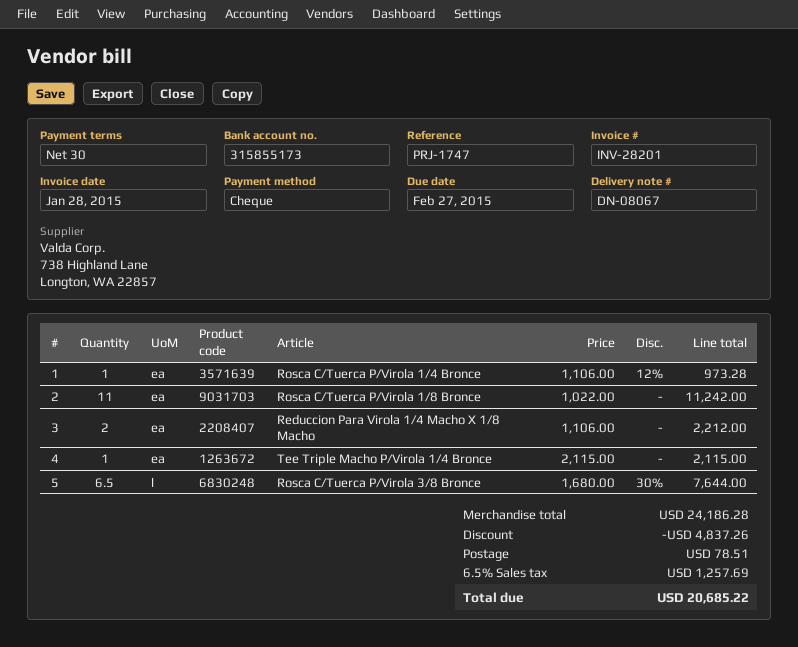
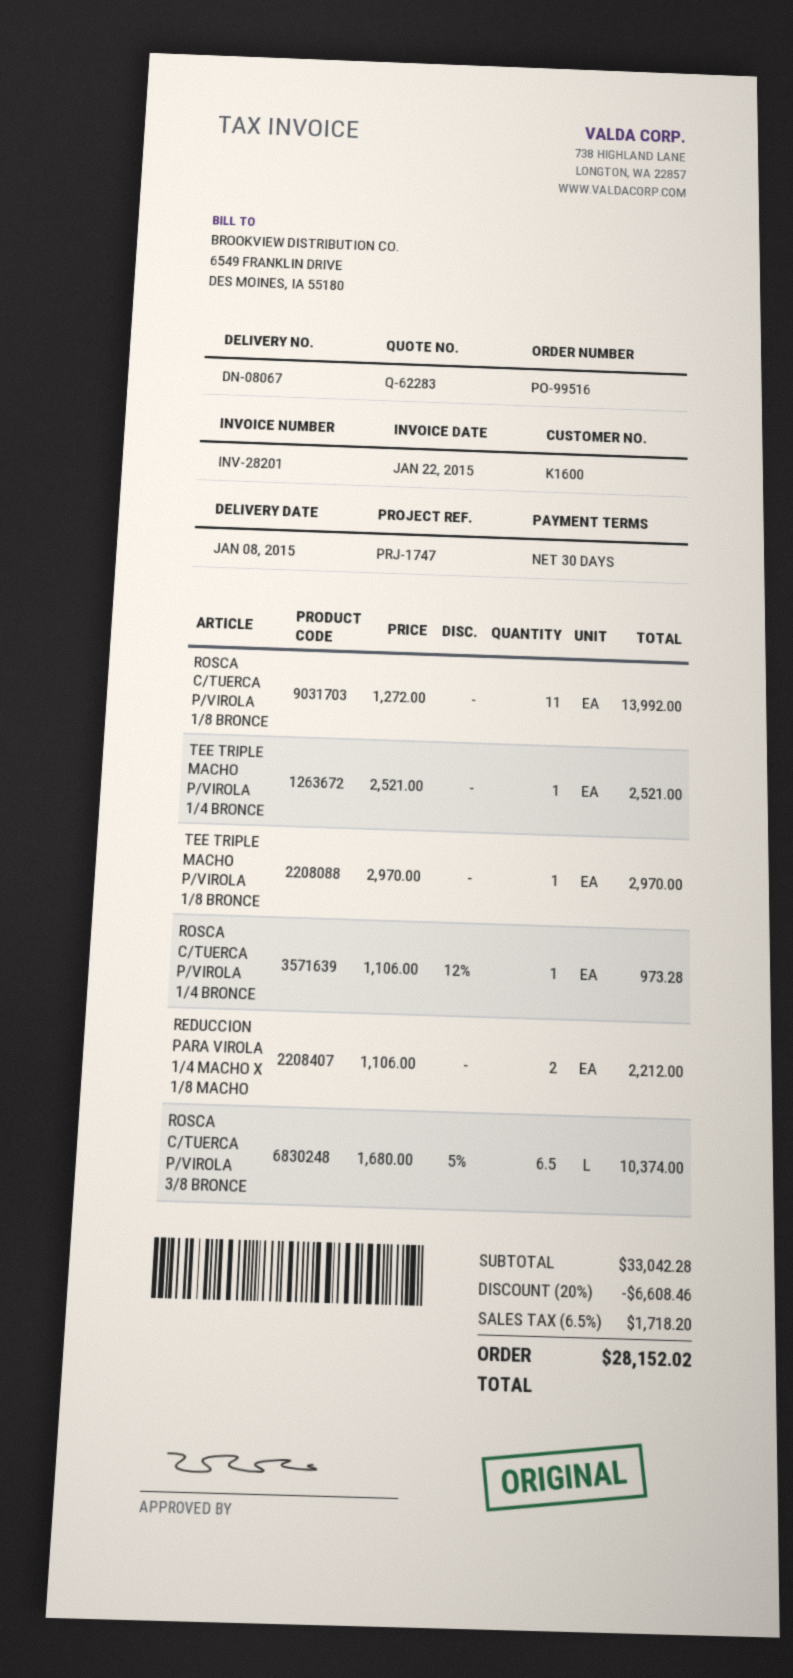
invoice date: 2015-01-28 -> 2015-01-22
Rosca C/Tuerca P/Virola 1/8 Bronce: 11 x 1022.00 = 11242.00 -> 11 x 1272.00 = 13992.00
Tee Triple Macho P/Virola 1/4 Bronce: 1 x 2115.00 = 2115.00 -> 1 x 2521.00 = 2521.00
Rosca C/Tuerca P/Virola 3/8 Bronce: 6.5 x 1680.00 - 30% = 7644.00 -> 6.5 x 1680.00 - 5% = 10374.00
TEE TRIPLE MACHO P/VIROLA 1/8 BRONCE: none -> 1 x 2970.00 = 2970.00
subtotal: 24186.28 -> 33042.28
discount: 4837.26 -> 6608.46
shipping: 78.51 -> none
tax: 6.5% = 1257.69 -> 6.5% = 1718.20
total: 20685.22 -> 28152.02

